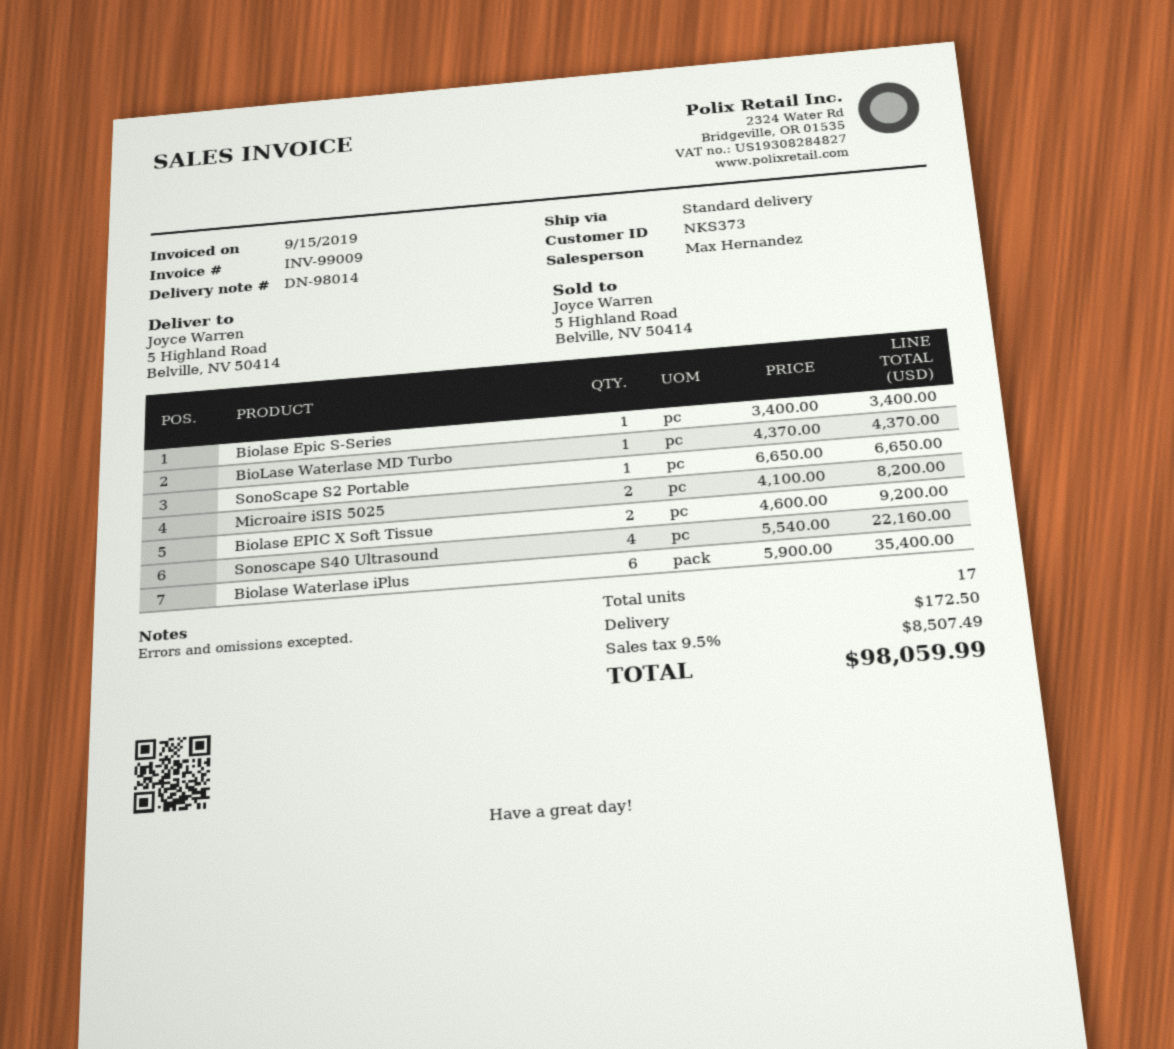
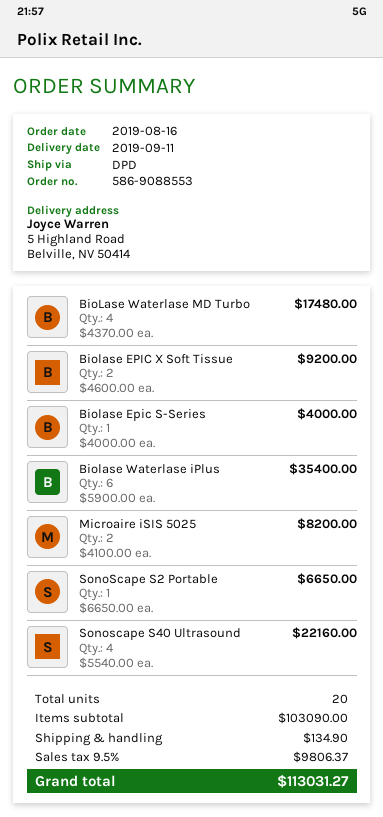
shipping method: standard -> DPD
Biolase Epic S-Series: 1 x 3400.00 = 3400.00 -> 1 x 4000.00 = 4000.00
BioLase Waterlase MD Turbo: 1 x 4370.00 = 4370.00 -> 4 x 4370.00 = 17480.00
total quantity: 17 -> 20
shipping: 172.50 -> 134.90
tax: 9.5% = 8507.49 -> 9.5% = 9806.37
total: 98059.99 -> 113031.27

